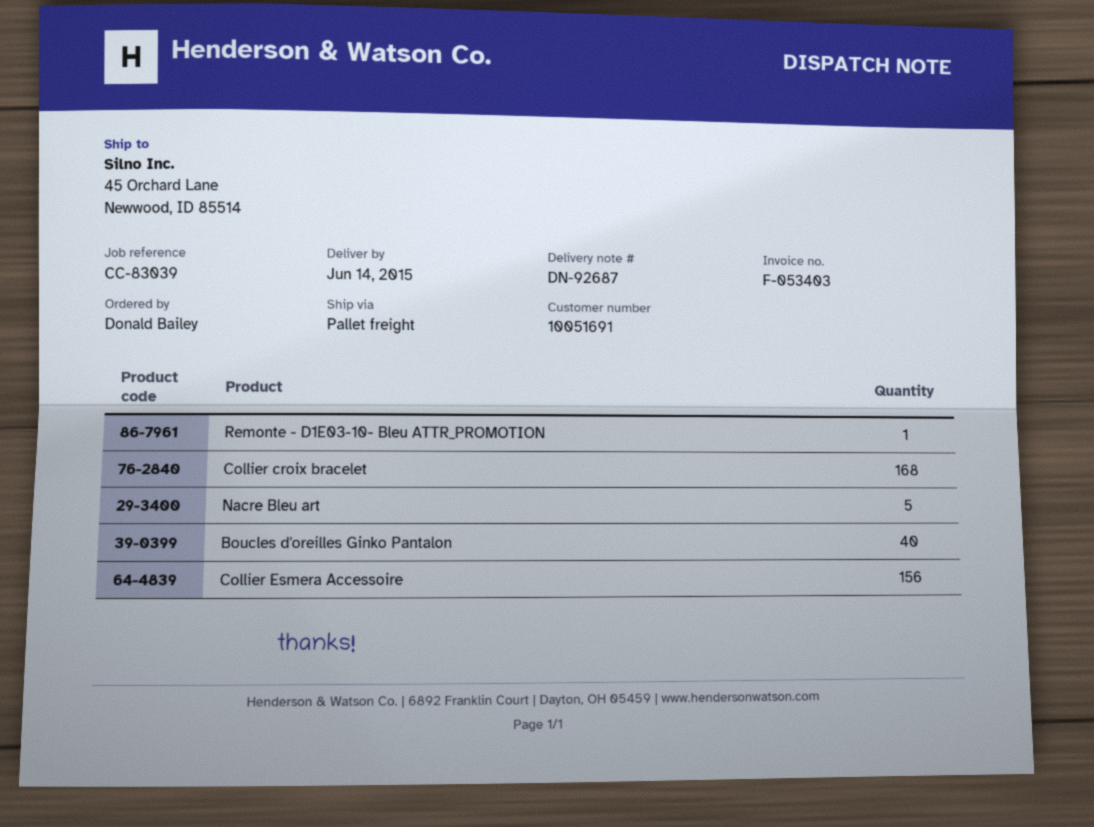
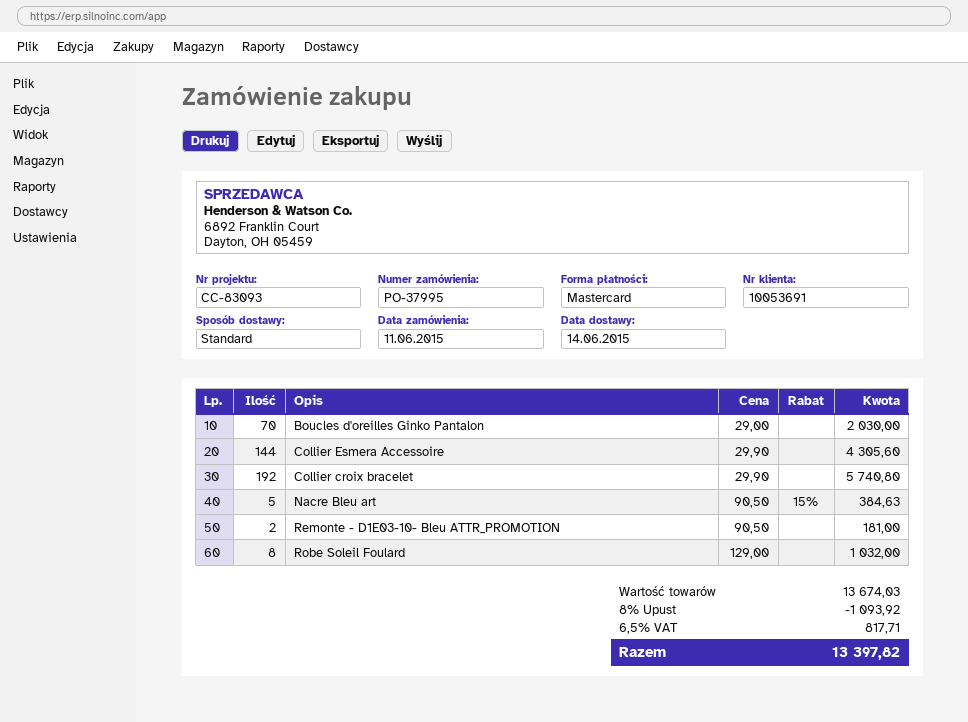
customer number: 10051691 -> 10053691
reference: CC-83039 -> CC-83093
shipping method: pallet freight -> standard
Remonte - D1E03-10- Bleu ATTR_PROMOTION: 1 -> 2
Collier croix bracelet: 168 -> 192
Boucles d'oreilles Ginko Pantalon: 40 -> 70
Collier Esmera Accessoire: 156 -> 144
Robe Soleil Foulard: none -> 8

